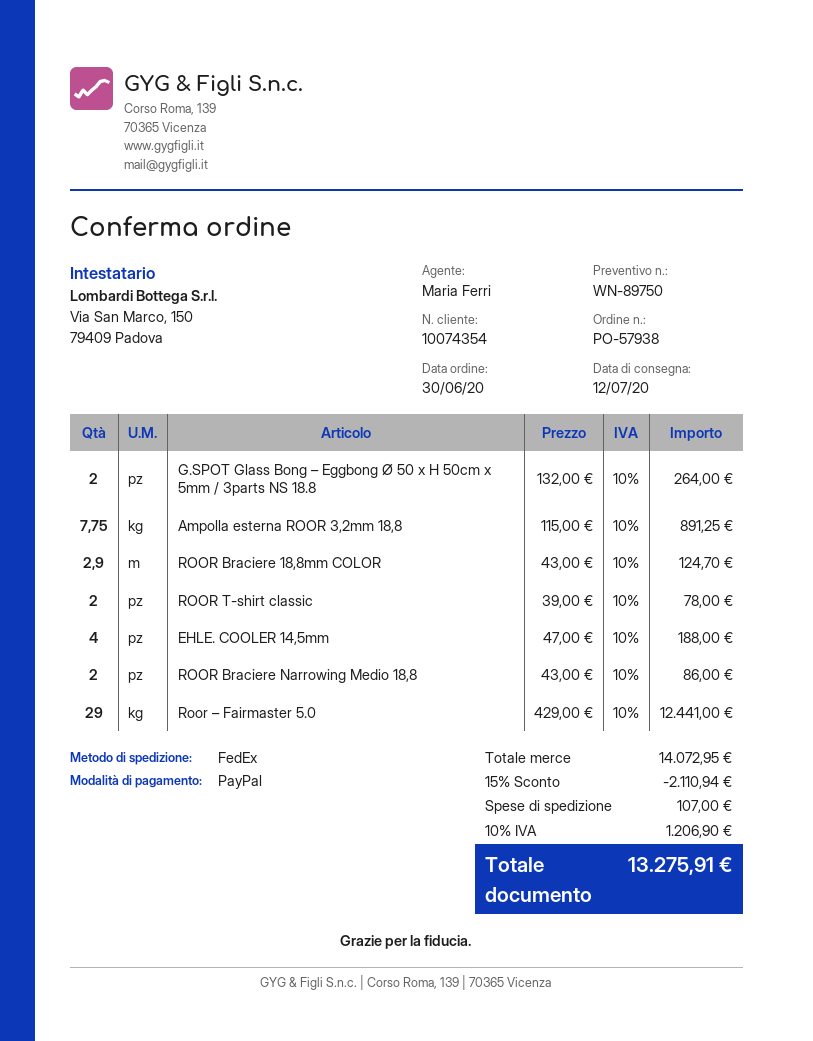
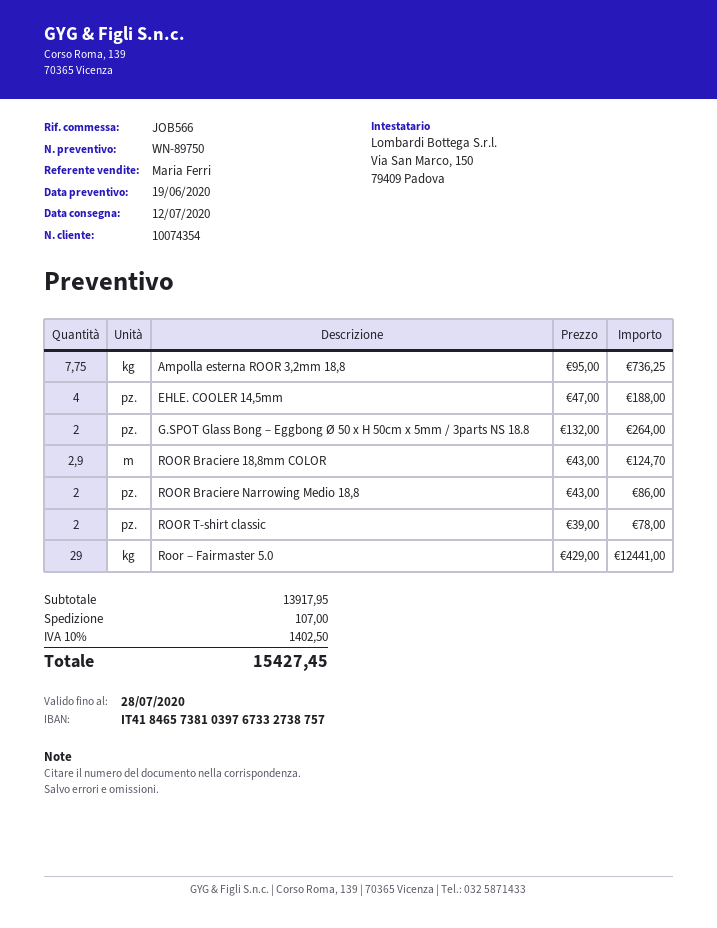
Ampolla esterna ROOR 3,2mm 18,8: 7.75 x 115.00 = 891.25 -> 7.75 x 95.00 = 736.25
subtotal: 14072.95 -> 13917.95
discount: 15% = 2110.94 -> none
tax: 10% = 1206.90 -> 10% = 1402.50
total: 13275.91 -> 15427.45

